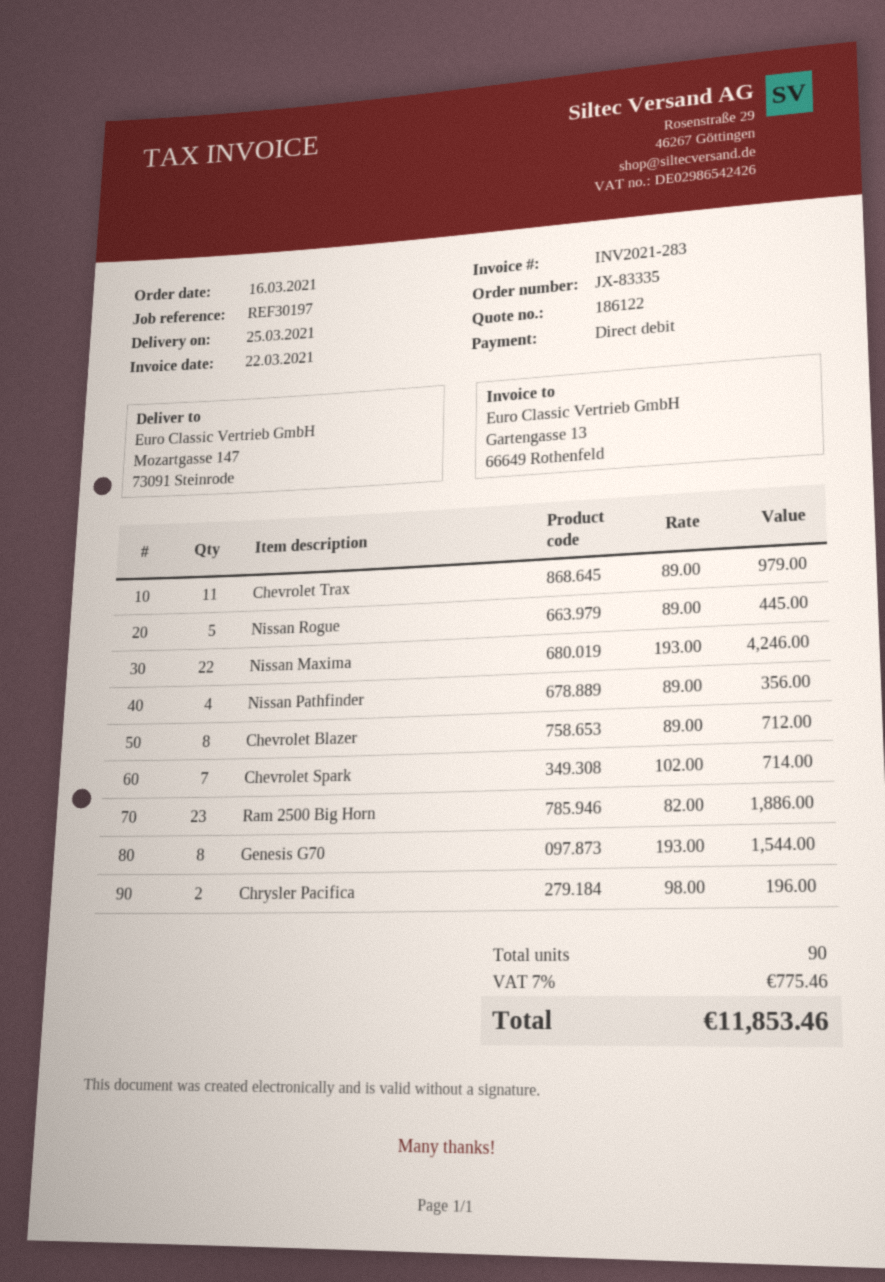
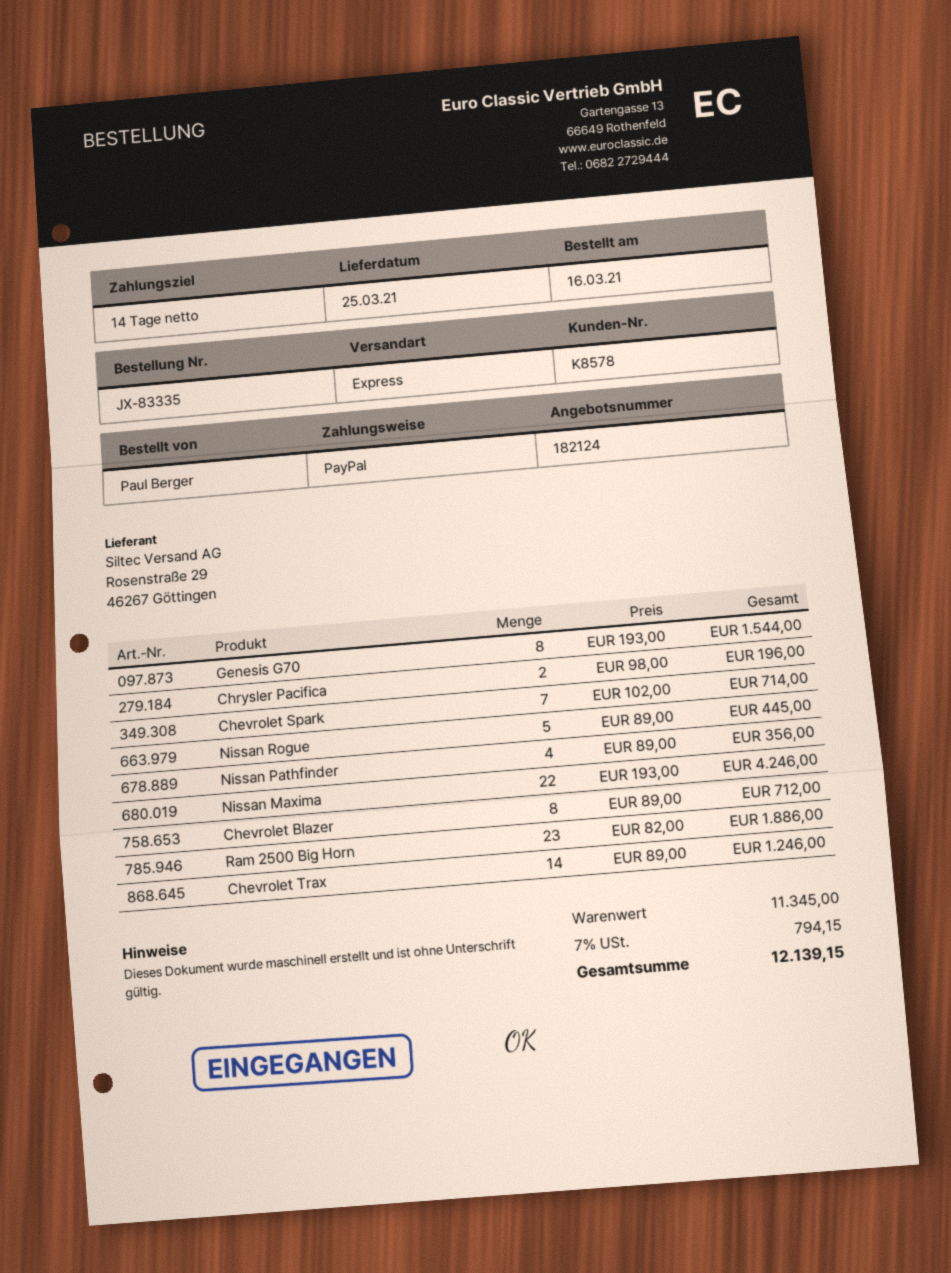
quote number: 186122 -> 182124
payment method: direct debit -> PayPal
Chevrolet Trax: 11 x 89.00 = 979.00 -> 14 x 89.00 = 1246.00
tax: 7% = 775.46 -> 7% = 794.15
total: 11853.46 -> 12139.15

